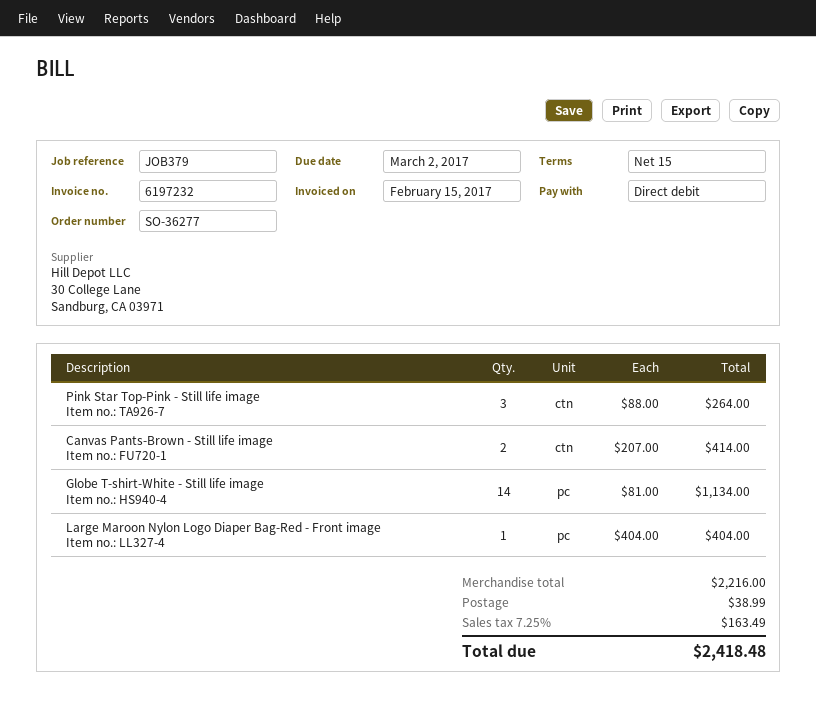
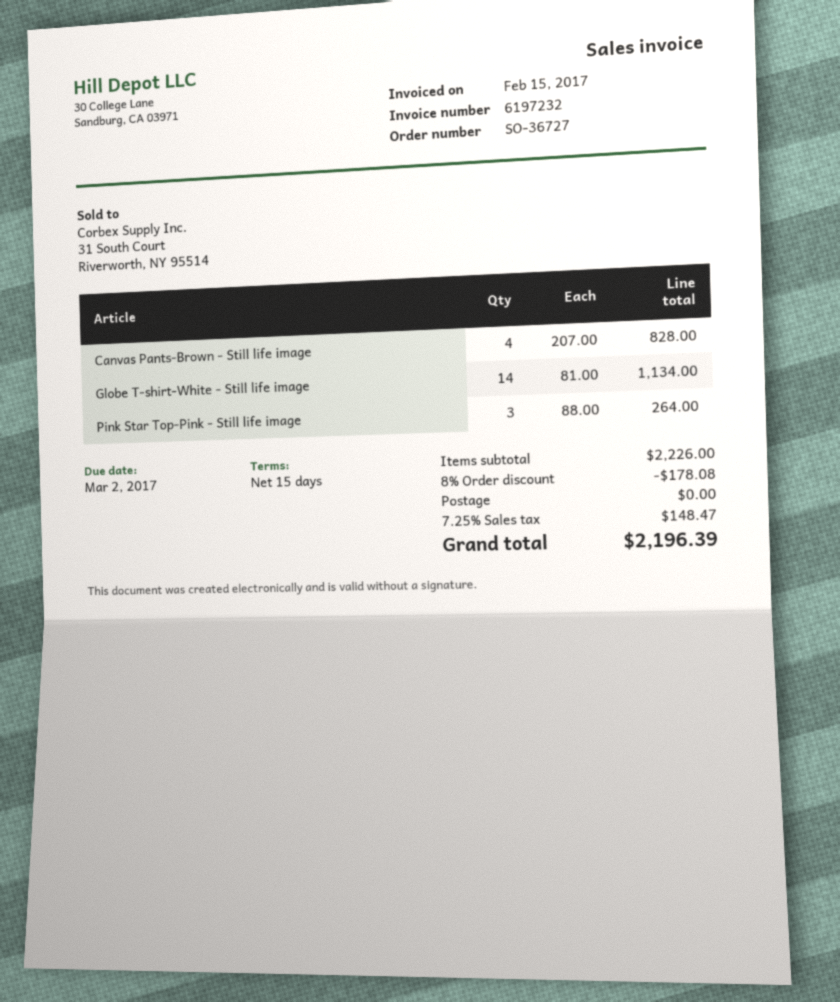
order number: SO-36277 -> SO-36727
Canvas Pants-Brown - Still life image: 2 x 207.00 = 414.00 -> 4 x 207.00 = 828.00
Large Maroon Nylon Logo Diaper Bag-Red - Front image: 1 x 404.00 = 404.00 -> none
subtotal: 2216.00 -> 2226.00
discount: none -> 8% = 178.08
shipping: 38.99 -> 0.00
tax: 7.25% = 163.49 -> 7.25% = 148.47
total: 2418.48 -> 2196.39

